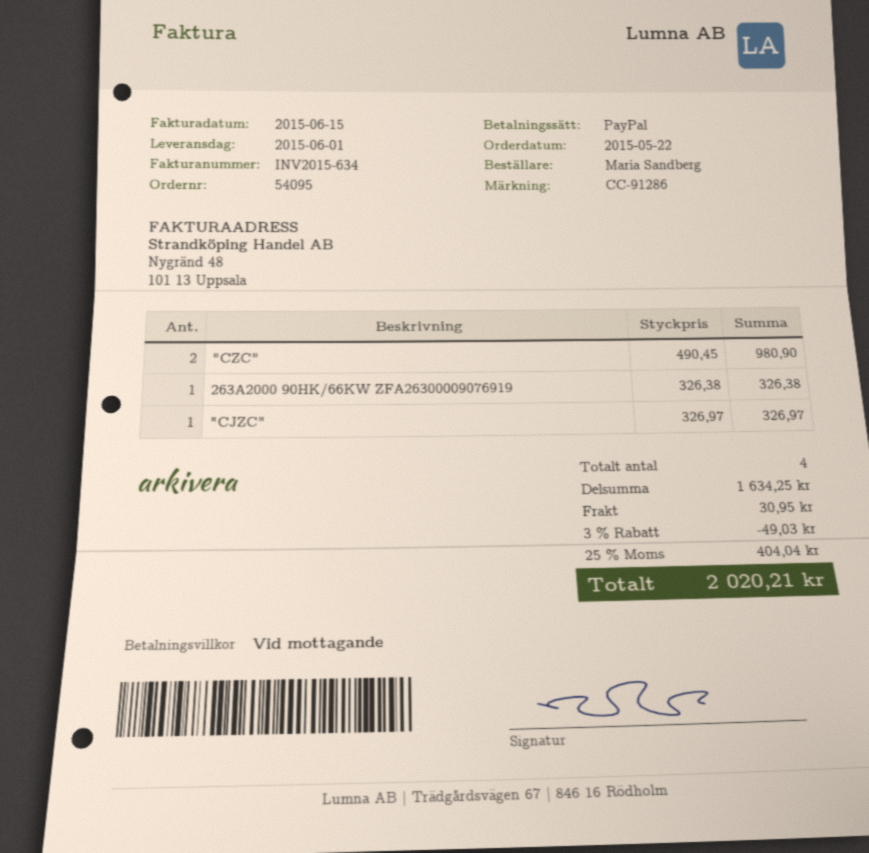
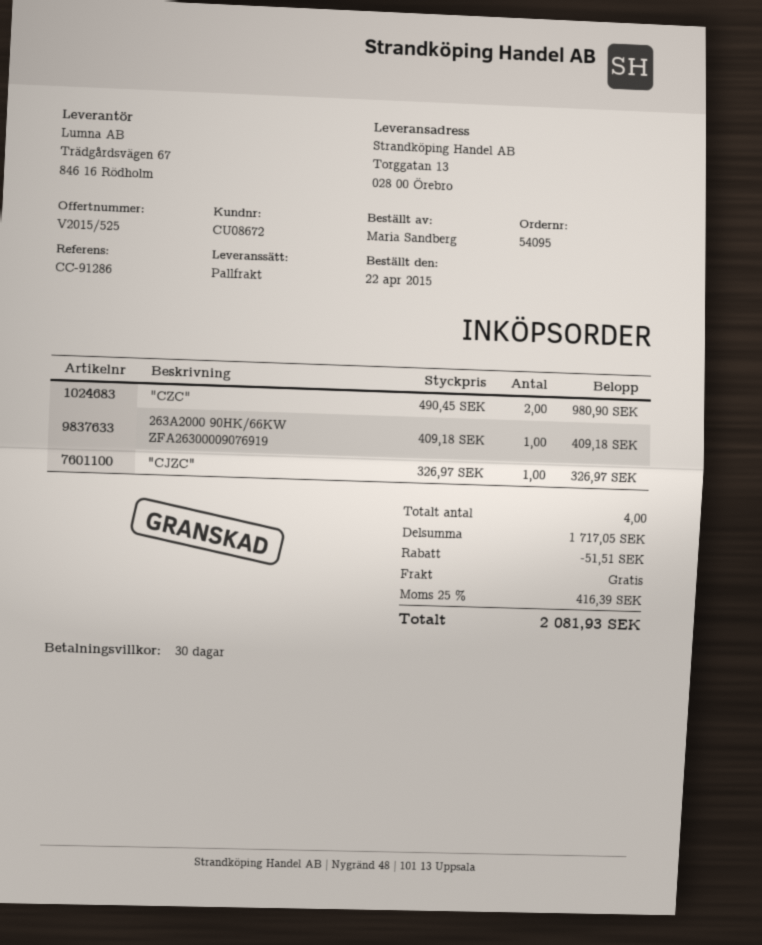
order date: 2015-05-22 -> 2015-04-22
payment terms: on receipt -> 30 days
263A2000 90HK/66KW ZFA26300009076919: 1 x 326.38 = 326.38 -> 1 x 409.18 = 409.18
subtotal: 1634.25 -> 1717.05
discount: 49.03 -> 51.51
shipping: 30.95 -> 0.00
tax: 25% = 404.04 -> 25% = 416.39
total: 2020.21 -> 2081.93

